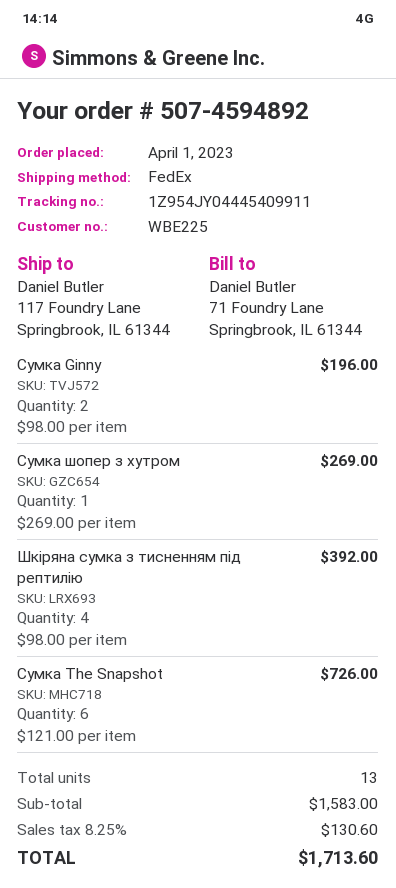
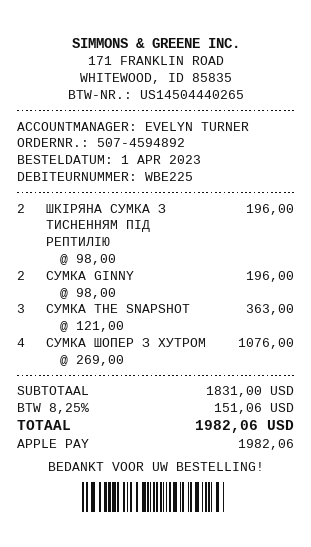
Сумка шопер з хутром: 1 x 269.00 = 269.00 -> 4 x 269.00 = 1076.00
Шкіряна сумка з тисненням під рептилію: 4 x 98.00 = 392.00 -> 2 x 98.00 = 196.00
Сумка The Snapshot: 6 x 121.00 = 726.00 -> 3 x 121.00 = 363.00
subtotal: 1583.00 -> 1831.00
tax: 8.25% = 130.60 -> 8.25% = 151.06
total: 1713.60 -> 1982.06

